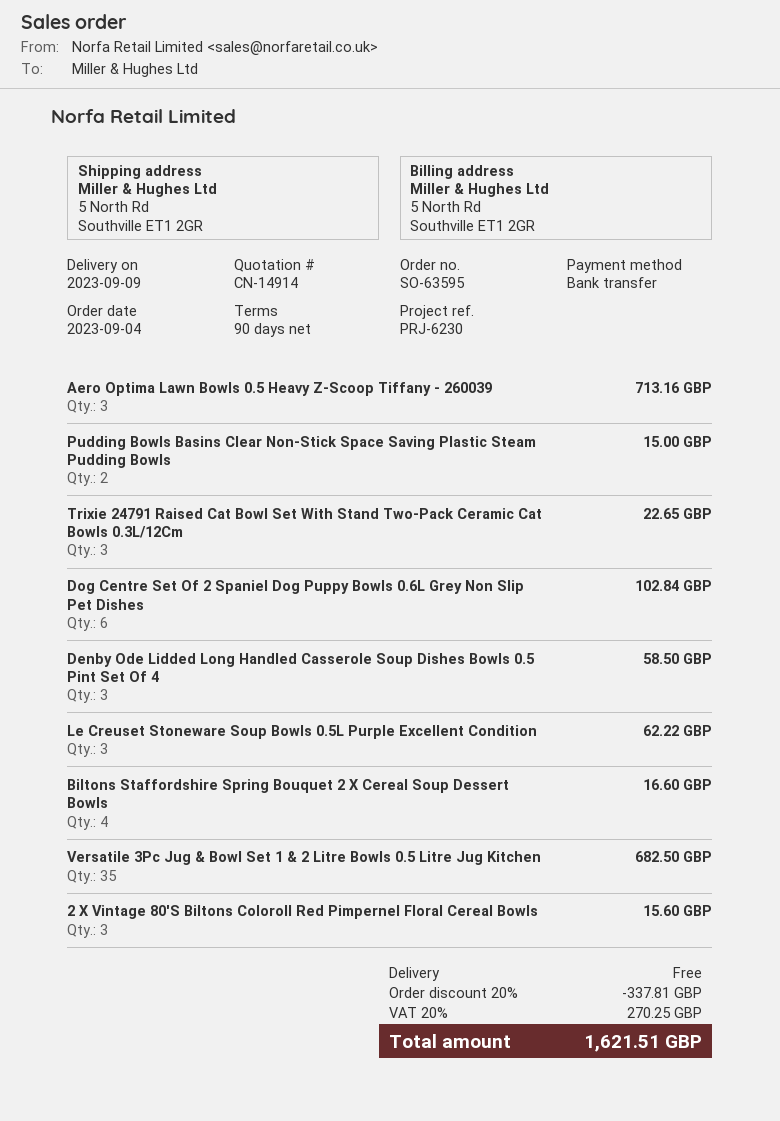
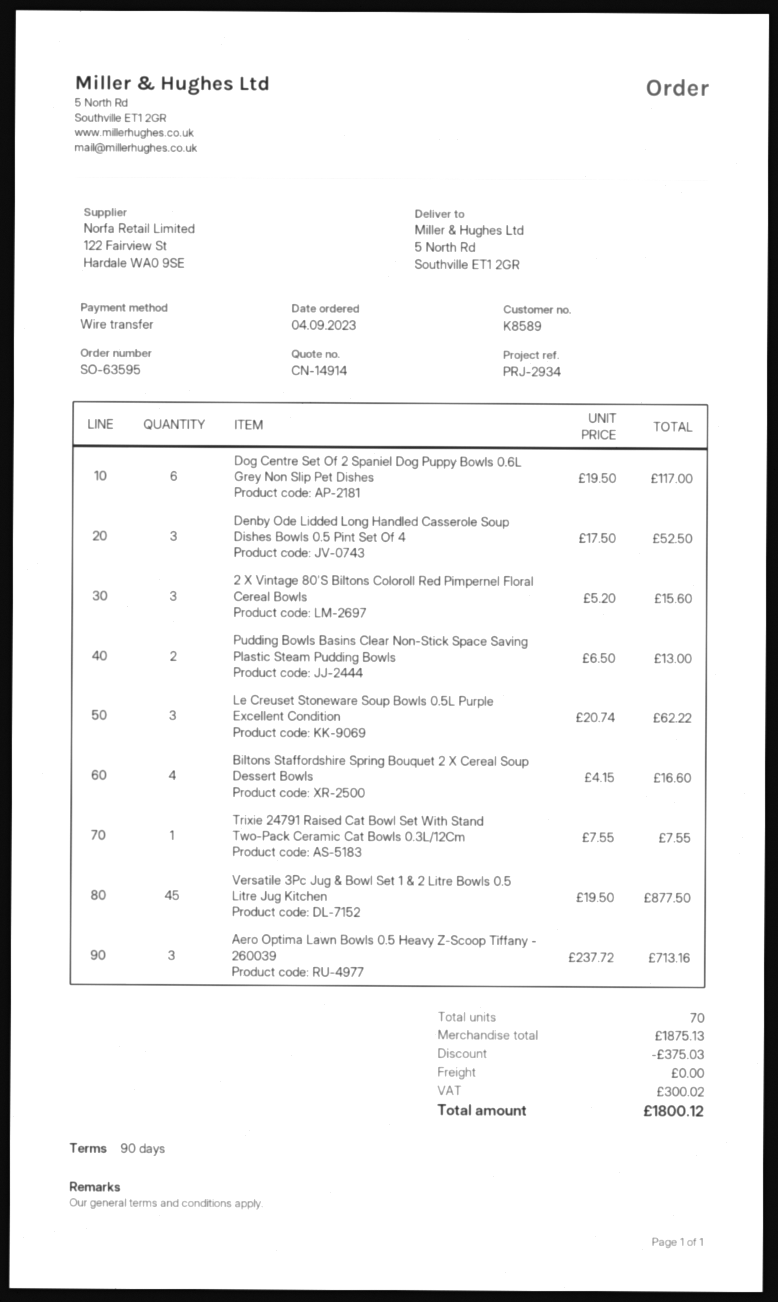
reference: PRJ-6230 -> PRJ-2934
Pudding Bowls Basins Clear Non-Stick Space Saving Plastic Steam Pudding Bowls: 2 for 15.00 -> 2 for 13.00
Trixie 24791 Raised Cat Bowl Set With Stand Two-Pack Ceramic Cat Bowls 0.3L/12Cm: 3 for 22.65 -> 1 for 7.55
Dog Centre Set Of 2 Spaniel Dog Puppy Bowls 0.6L Grey Non Slip Pet Dishes: 6 for 102.84 -> 6 for 117.00
Denby Ode Lidded Long Handled Casserole Soup Dishes Bowls 0.5 Pint Set Of 4: 3 for 58.50 -> 3 for 52.50
Versatile 3Pc Jug & Bowl Set 1 & 2 Litre Bowls 0.5 Litre Jug Kitchen: 35 for 682.50 -> 45 for 877.50
discount: 337.81 -> 375.03
tax: 270.25 -> 300.02
total: 1621.51 -> 1800.12

